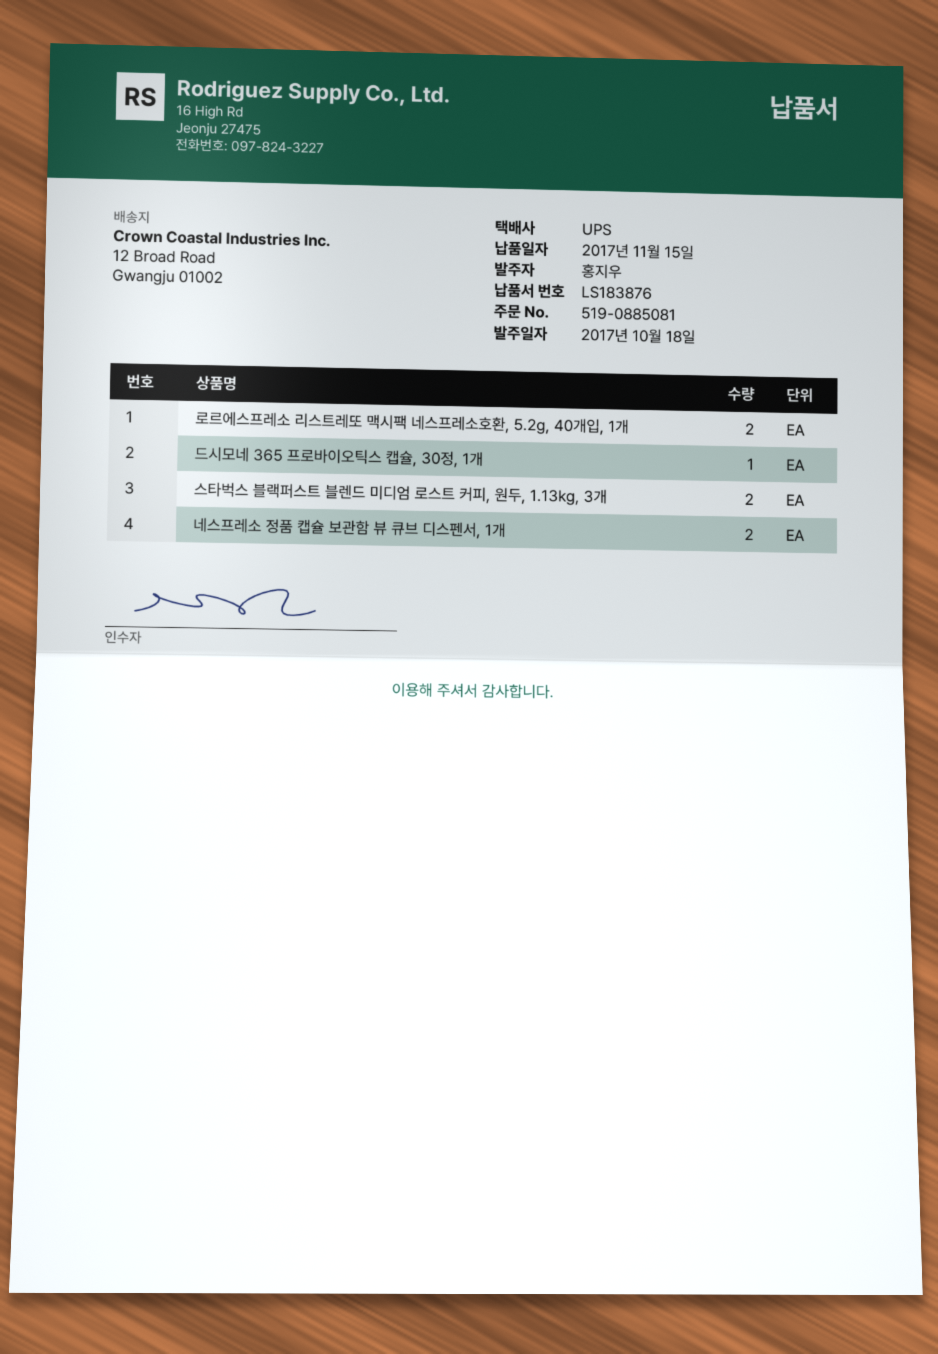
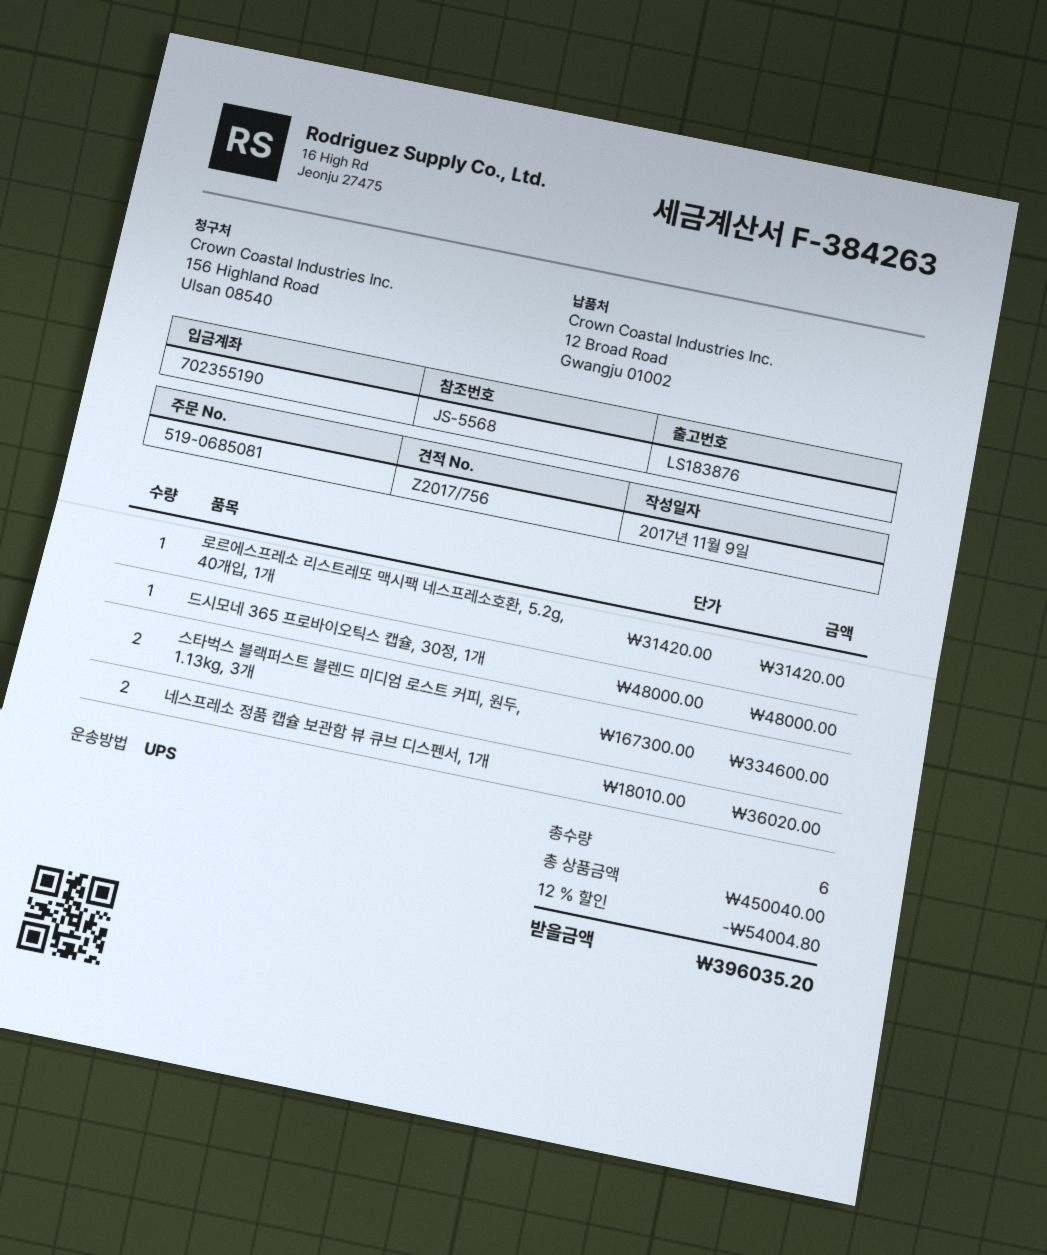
order number: 519-0885081 -> 519-0685081
로르에스프레소 리스트레또 맥시팩 네스프레소호환, 5.2g, 40개입, 1개: 2 -> 1

